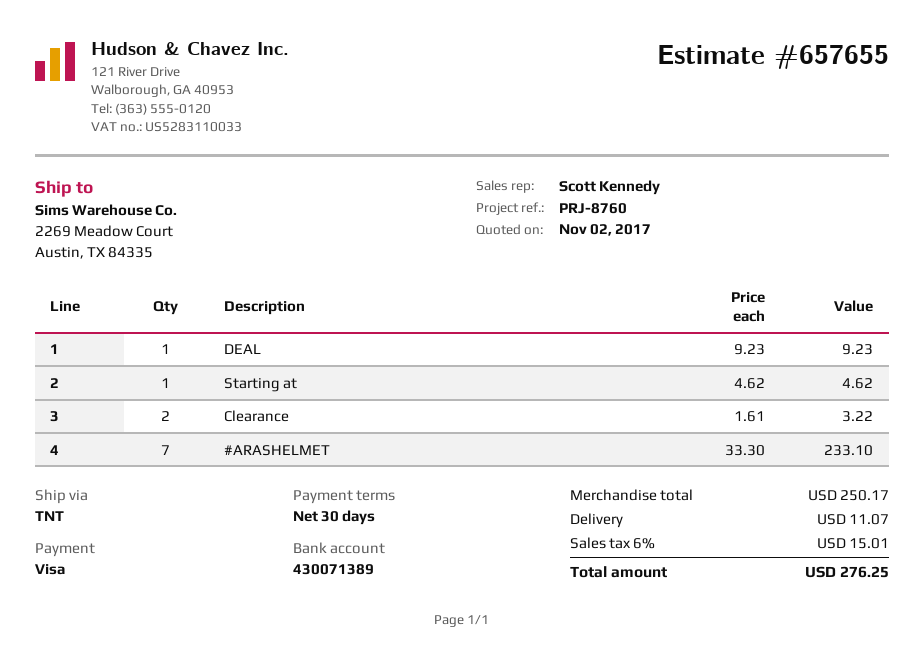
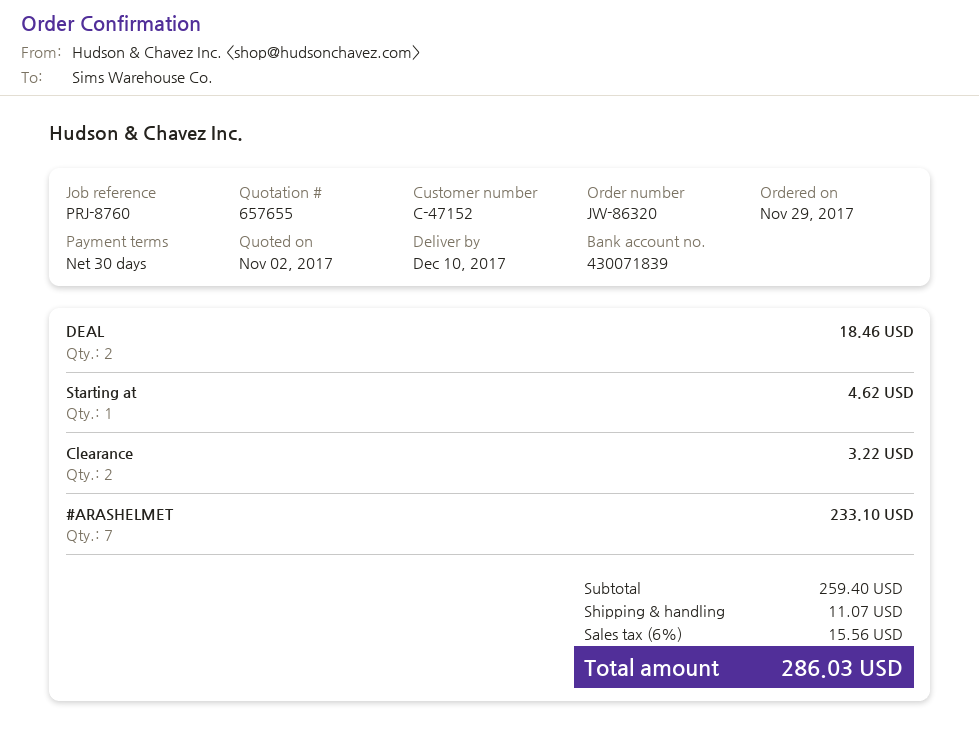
bank account: 430071389 -> 430071839
DEAL: 1 for 9.23 -> 2 for 18.46
subtotal: 250.17 -> 259.40
tax: 6% = 15.01 -> 6% = 15.56
total: 276.25 -> 286.03

